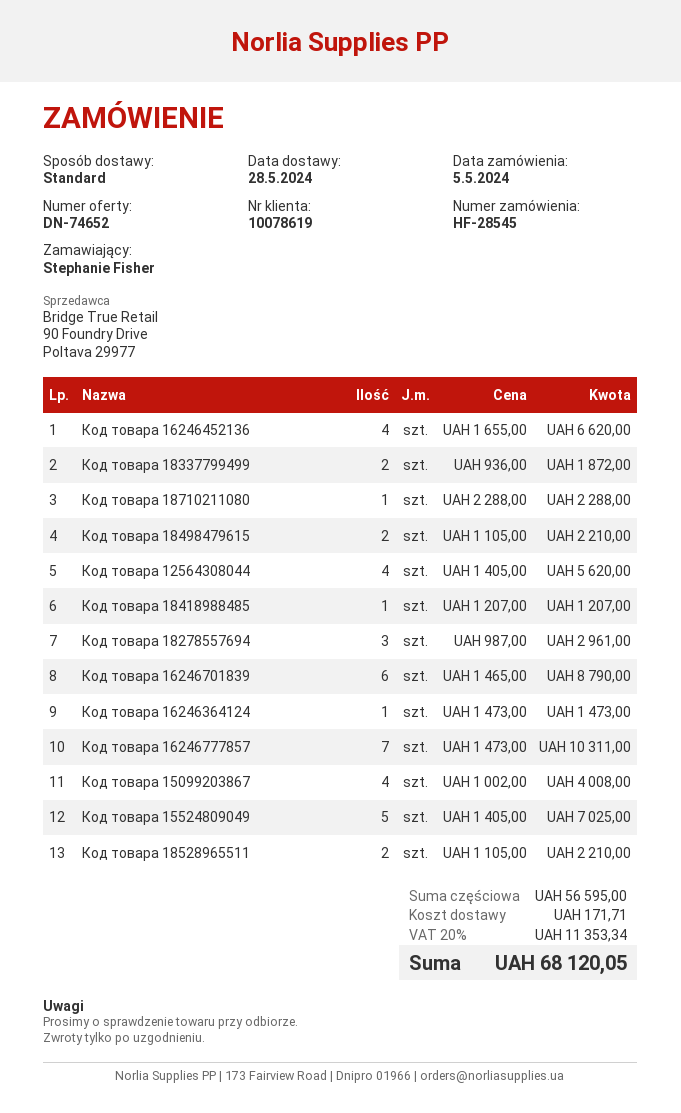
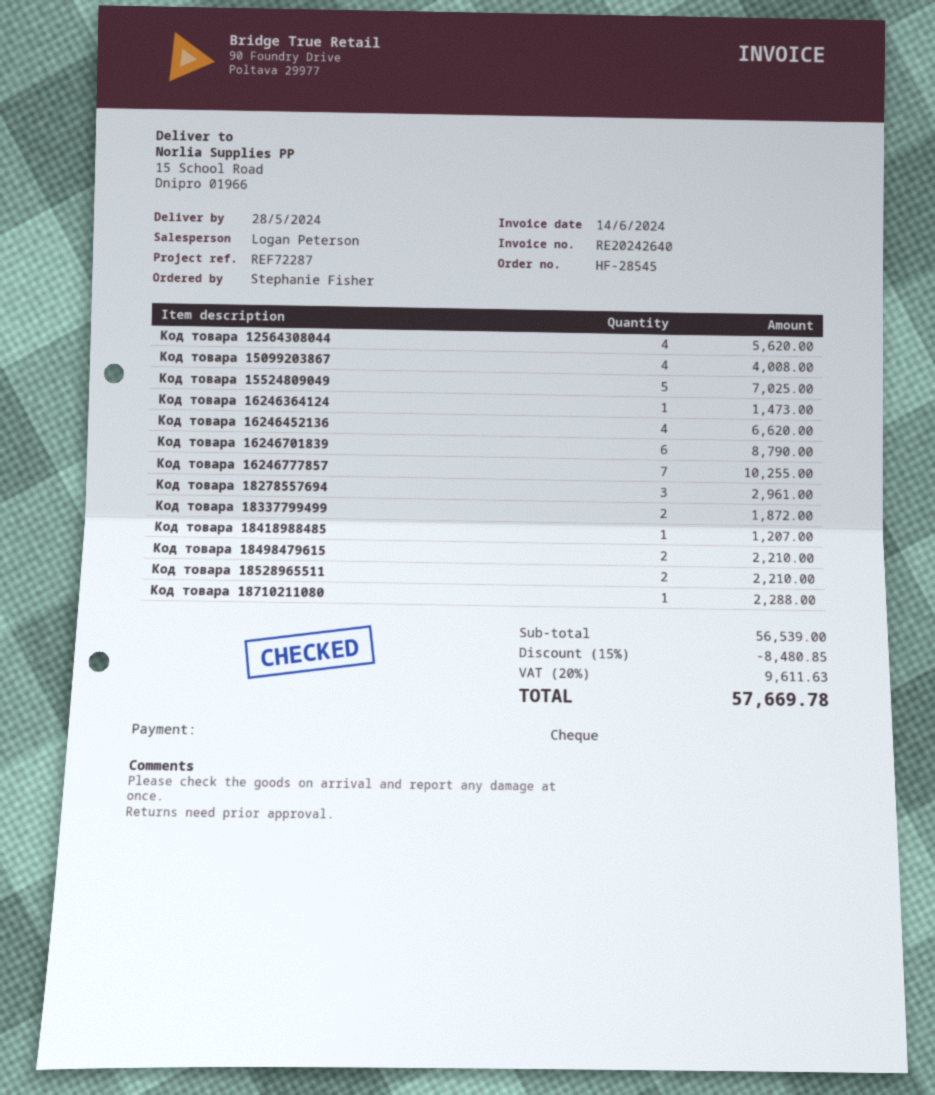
Код товара 16246777857: 7 for 10311.00 -> 7 for 10255.00
subtotal: 56595.00 -> 56539.00
discount: none -> 15% = 8480.85
shipping: 171.71 -> none
tax: 20% = 11353.34 -> 20% = 9611.63
total: 68120.05 -> 57669.78

